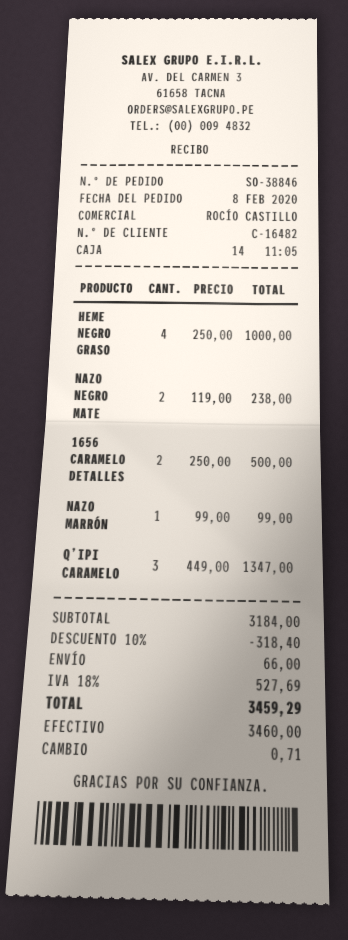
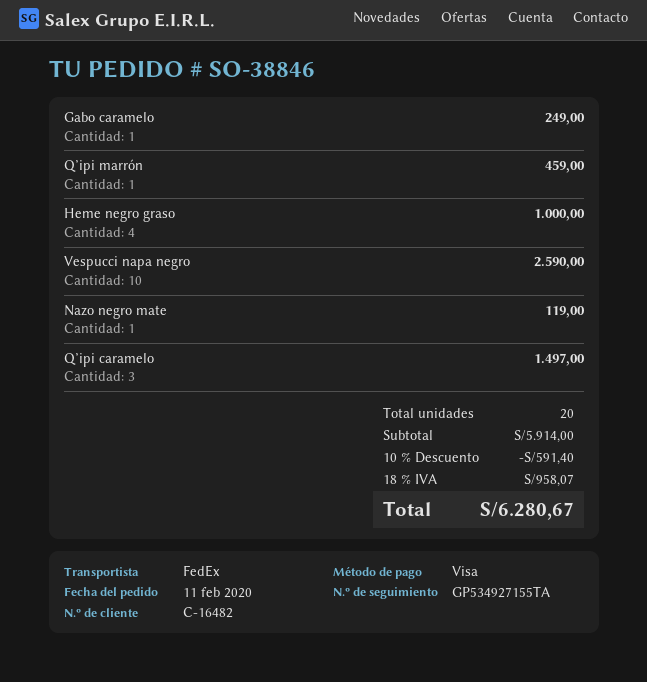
order date: 2020-02-08 -> 2020-02-11
payment method: cash -> Visa
NAZO NEGRO MATE: 2 for 238.00 -> 1 for 119.00
1656 CARAMELO DETALLES: 2 for 500.00 -> none
NAZO MARRÓN: 1 for 99.00 -> none
Q’IPI CARAMELO: 3 for 1347.00 -> 3 for 1497.00
Gabo caramelo: none -> 1 for 249.00
Q’ipi marrón: none -> 1 for 459.00
Vespucci napa negro: none -> 10 for 2590.00
subtotal: 3184.00 -> 5914.00
discount: 10% = 318.40 -> 10% = 591.40
shipping: 66.00 -> none
tax: 18% = 527.69 -> 18% = 958.07
total: 3459.29 -> 6280.67

